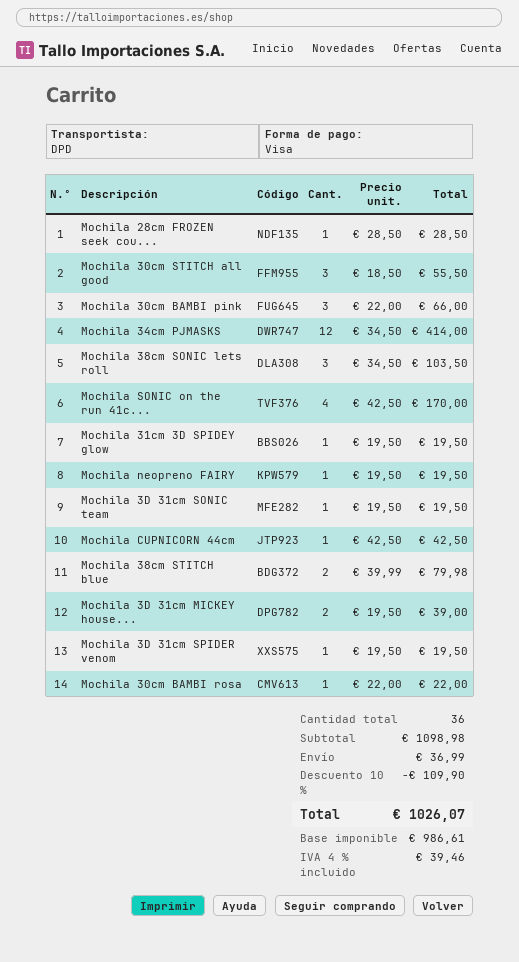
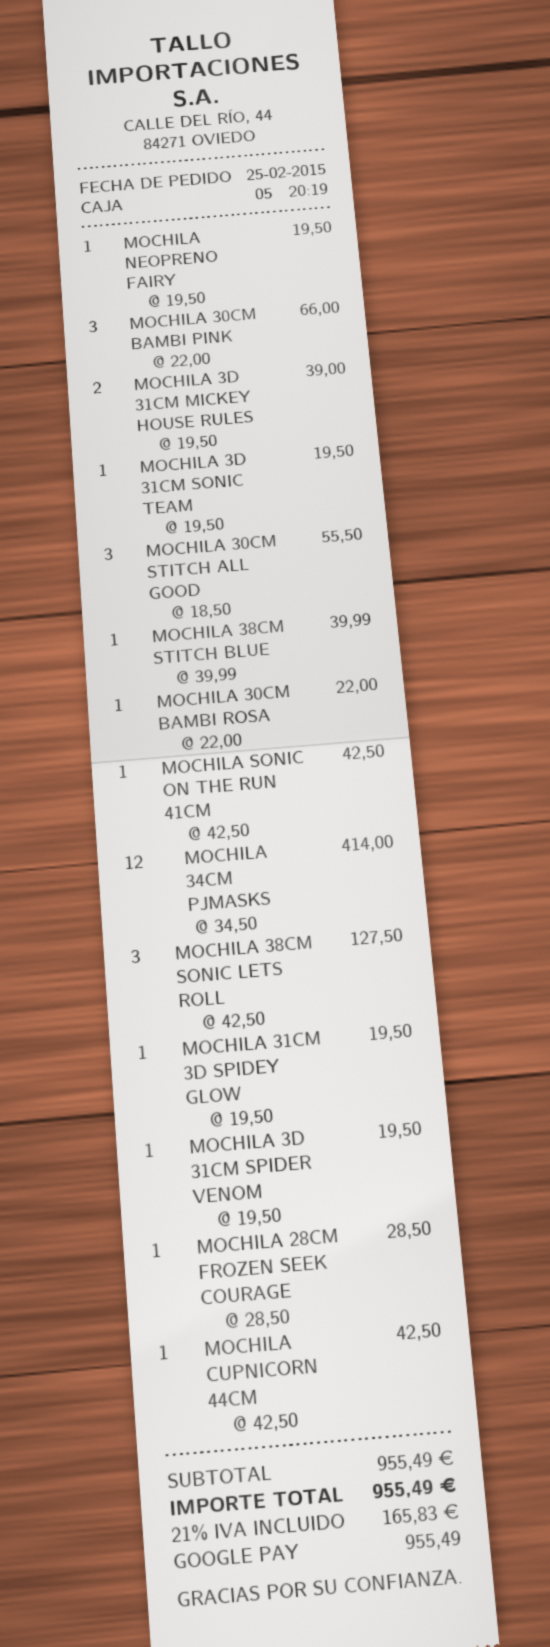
payment method: Visa -> Google Pay
Mochila 38cm SONIC lets roll: 3 x 34.50 = 103.50 -> 3 x 42.50 = 127.50
Mochila SONIC on the run 41c...: 4 x 42.50 = 170.00 -> 1 x 42.50 = 42.50
Mochila 38cm STITCH blue: 2 x 39.99 = 79.98 -> 1 x 39.99 = 39.99
subtotal: 1098.98 -> 955.49
discount: 10% = 109.90 -> none
shipping: 36.99 -> none
tax: 4% = 39.46 -> 21% = 165.83
total: 1026.07 -> 955.49

